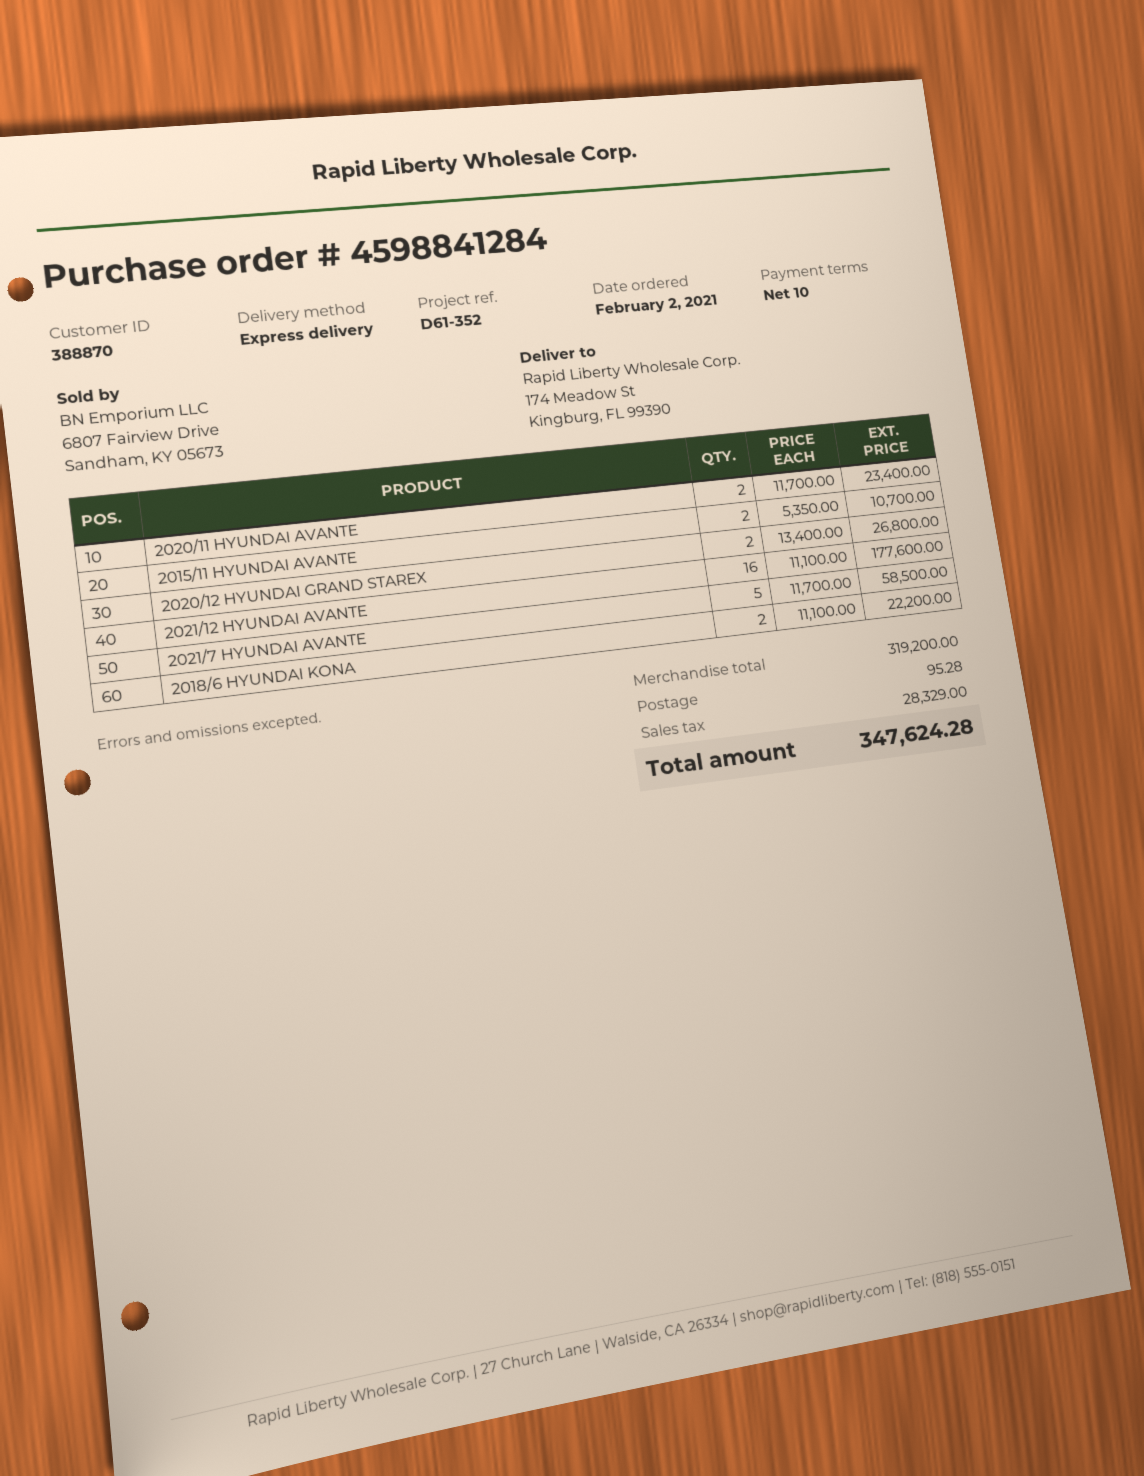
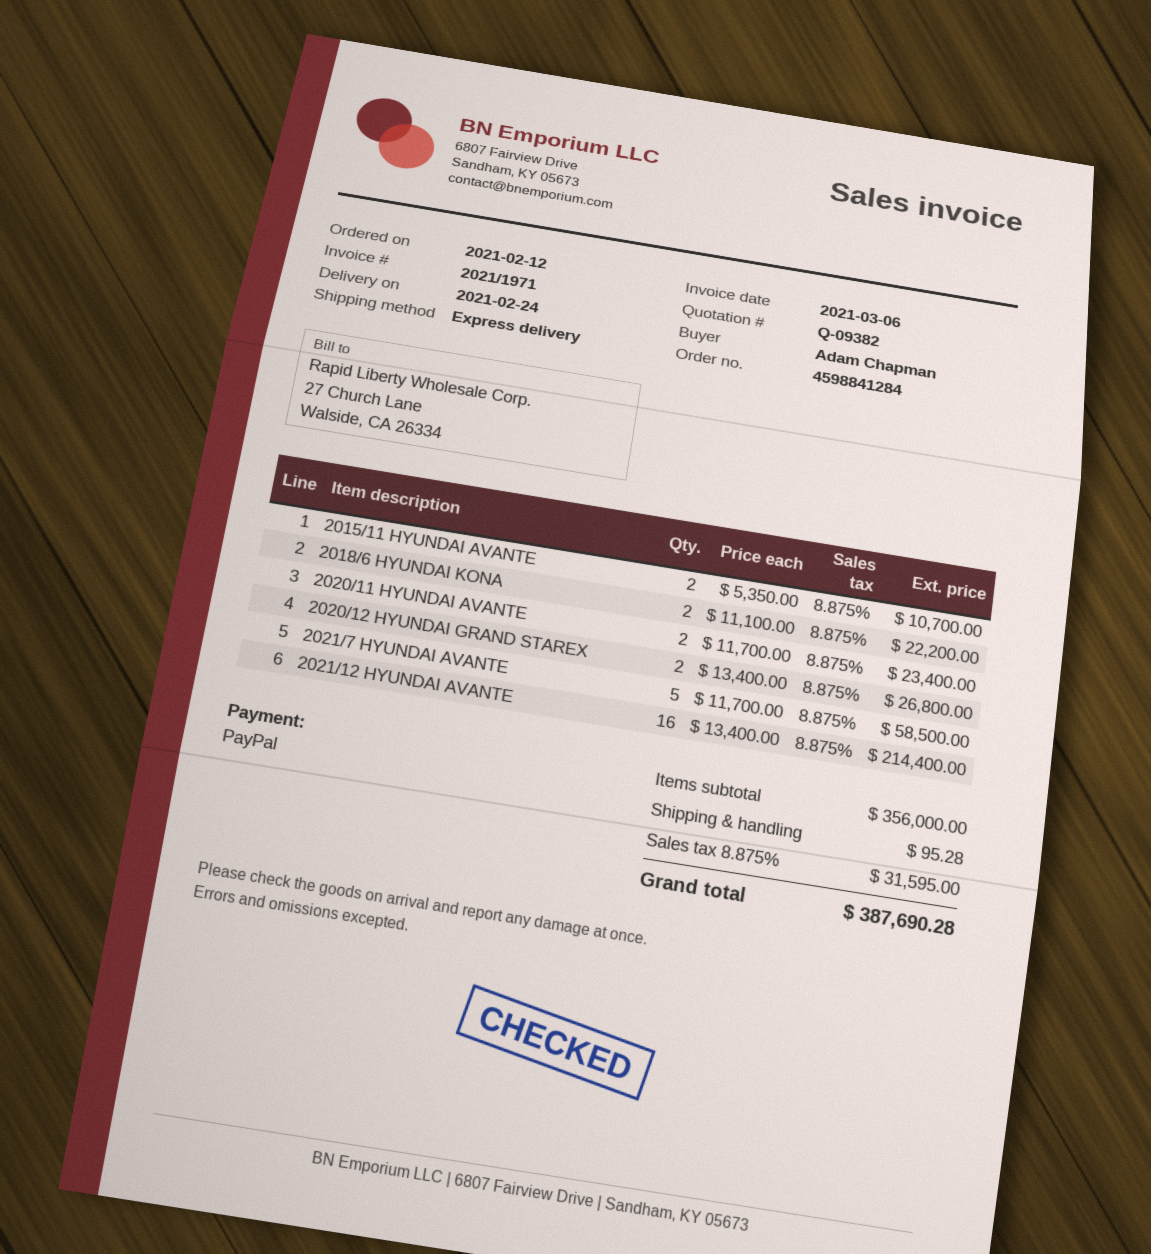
order date: 2021-02-02 -> 2021-02-12
2021/12 HYUNDAI AVANTE: 16 x 11100.00 = 177600.00 -> 16 x 13400.00 = 214400.00
subtotal: 319200.00 -> 356000.00
tax: 28329.00 -> 31595.00
total: 347624.28 -> 387690.28

